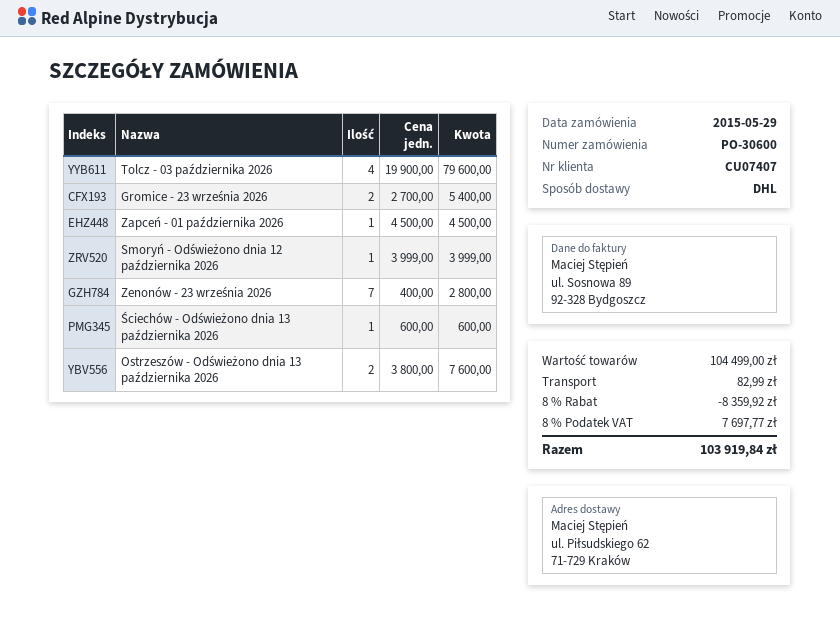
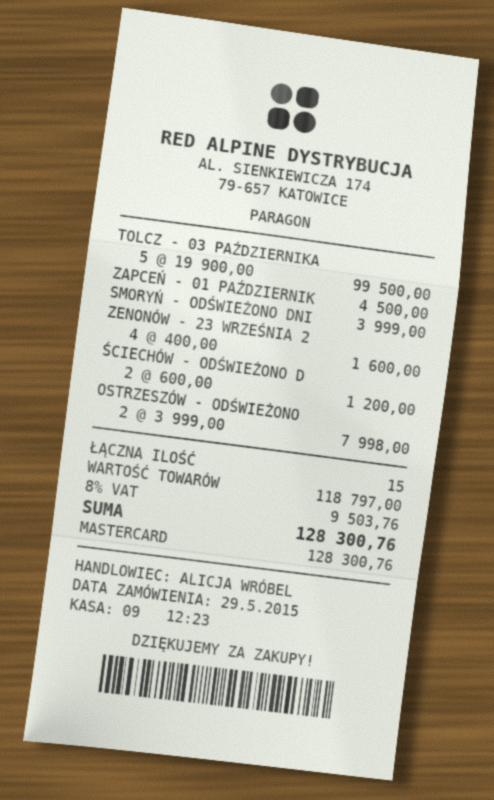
Tolcz - 03 października 2026: 4 x 19900.00 = 79600.00 -> 5 x 19900.00 = 99500.00
Gromice - 23 września 2026: 2 x 2700.00 = 5400.00 -> none
Zenonów - 23 września 2026: 7 x 400.00 = 2800.00 -> 4 x 400.00 = 1600.00
Ściechów - Odświeżono dnia 13 października 2026: 1 x 600.00 = 600.00 -> 2 x 600.00 = 1200.00
Ostrzeszów - Odświeżono dnia 13 października 2026: 2 x 3800.00 = 7600.00 -> 2 x 3999.00 = 7998.00
subtotal: 104499.00 -> 118797.00
discount: 8% = 8359.92 -> none
shipping: 82.99 -> none
tax: 8% = 7697.77 -> 8% = 9503.76
total: 103919.84 -> 128300.76

